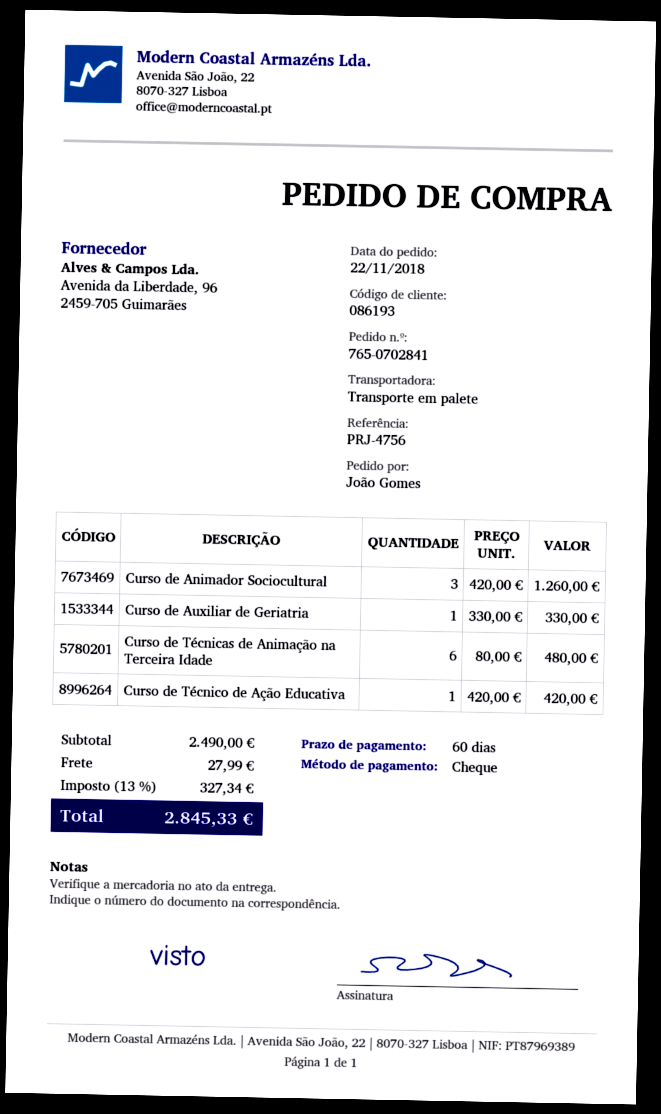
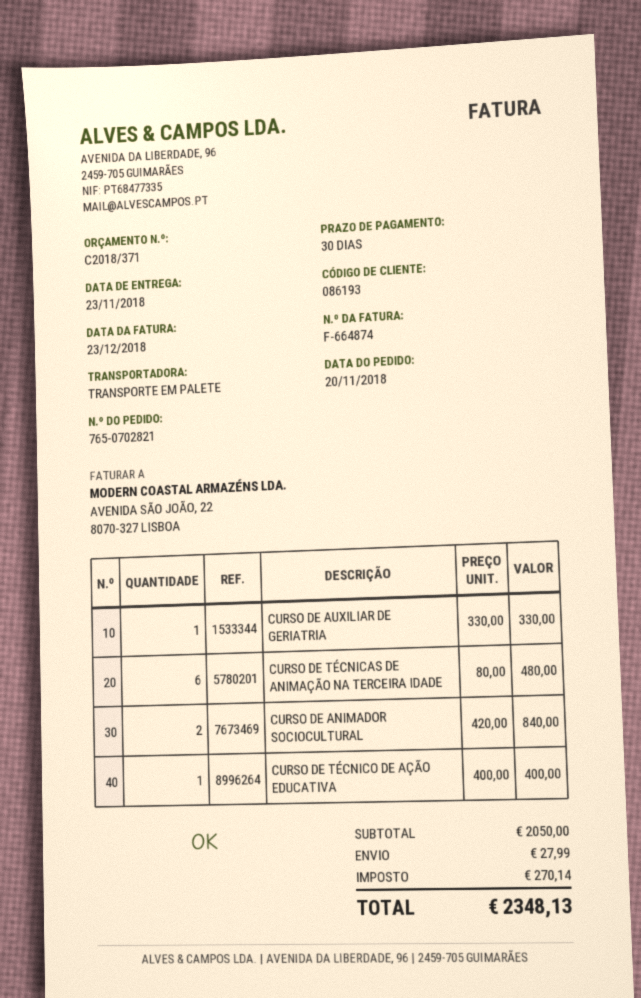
order number: 765-0702841 -> 765-0702821
order date: 2018-11-22 -> 2018-11-20
payment terms: 60 days -> 30 days
Curso de Animador Sociocultural: 3 x 420.00 = 1260.00 -> 2 x 420.00 = 840.00
Curso de Técnico de Ação Educativa: 1 x 420.00 = 420.00 -> 1 x 400.00 = 400.00
subtotal: 2490.00 -> 2050.00
tax: 327.34 -> 270.14
total: 2845.33 -> 2348.13

